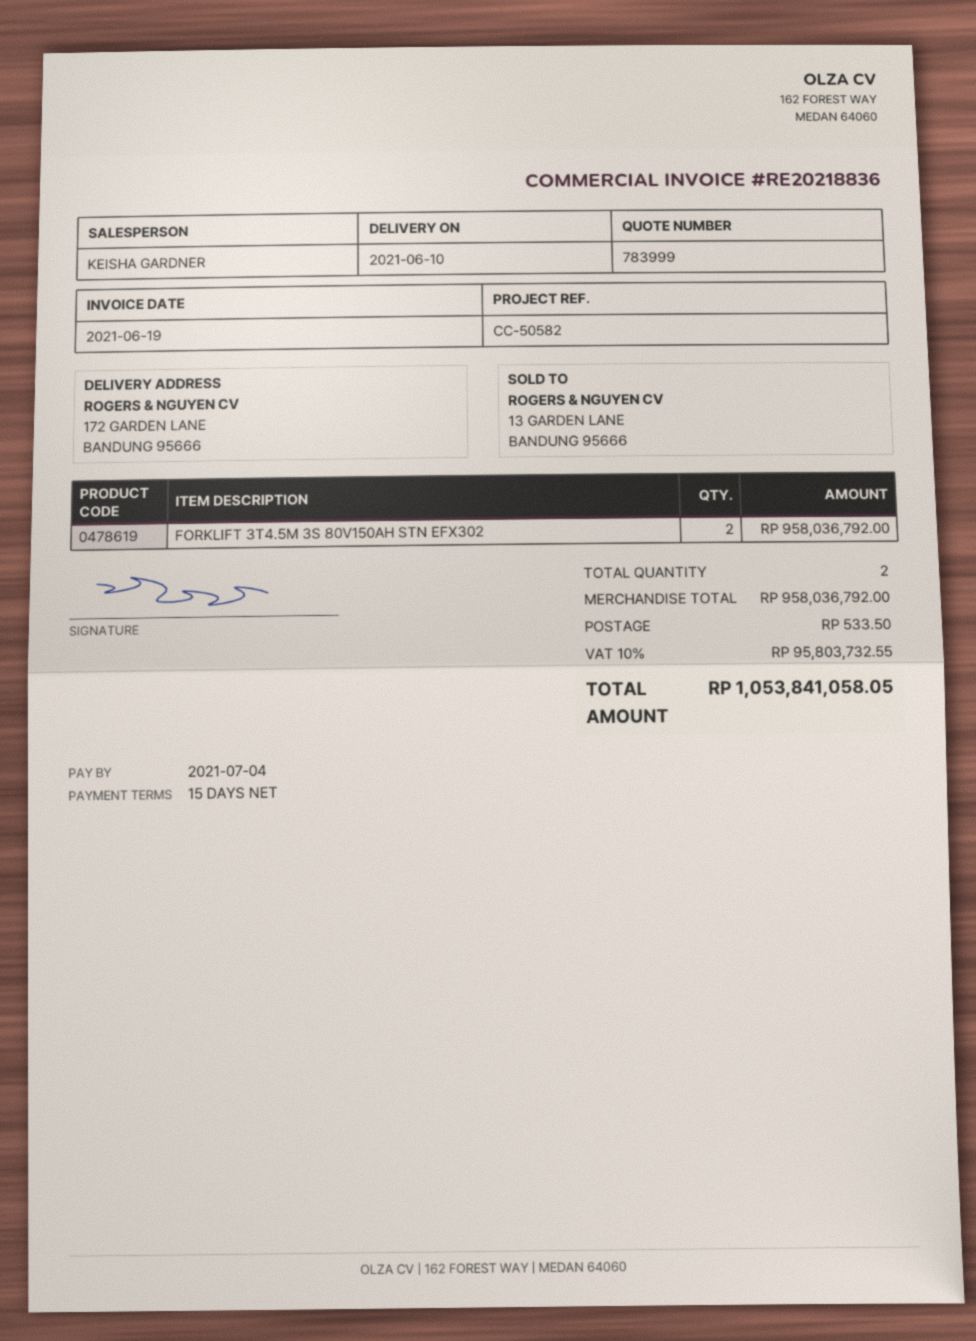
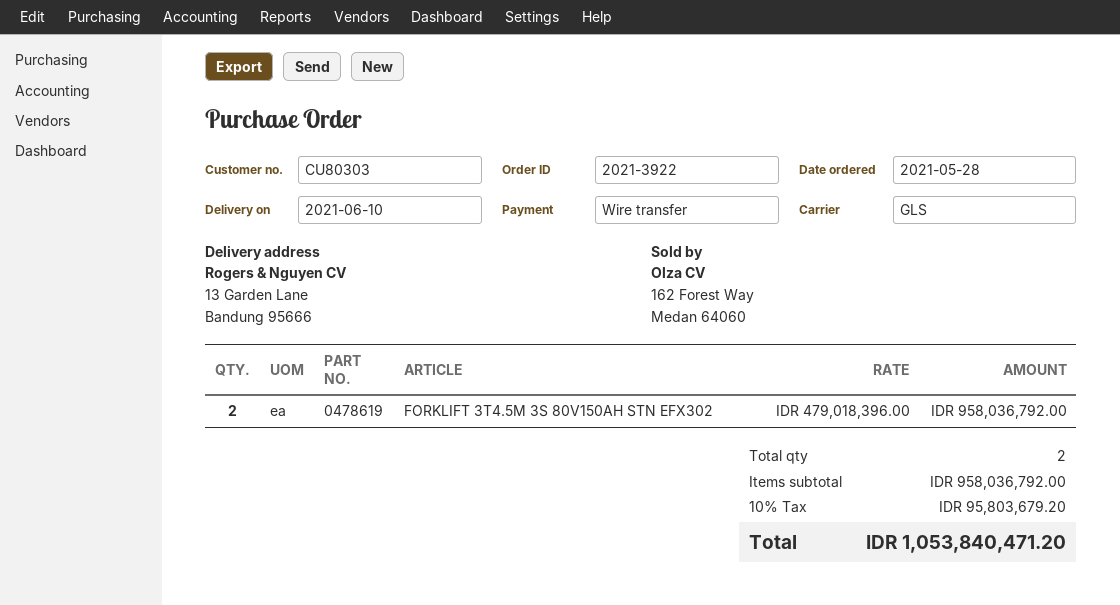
ship to: 172 GARDEN LANE, BANDUNG 95666 -> 13 Garden Lane, Bandung 95666
shipping: 533.50 -> none
tax: 10% = 95803732.55 -> 10% = 95803679.20
total: 1053841058.05 -> 1053840471.20

